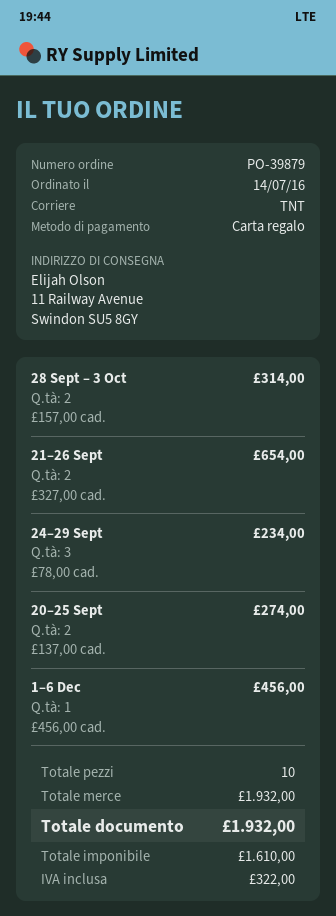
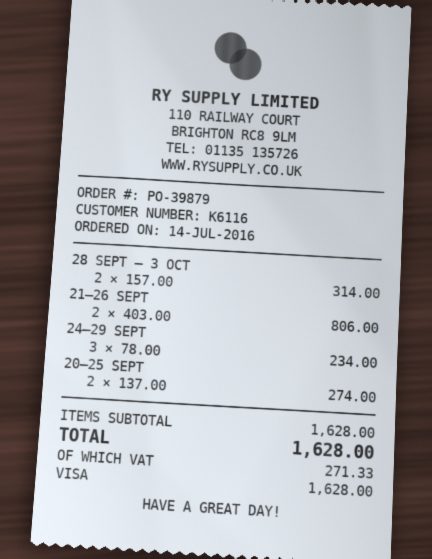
payment method: gift card -> Visa
21–26 Sept: 2 x 327.00 = 654.00 -> 2 x 403.00 = 806.00
1–6 Dec: 1 x 456.00 = 456.00 -> none
subtotal: 1932.00 -> 1628.00
tax: 322.00 -> 271.33
total: 1932.00 -> 1628.00

